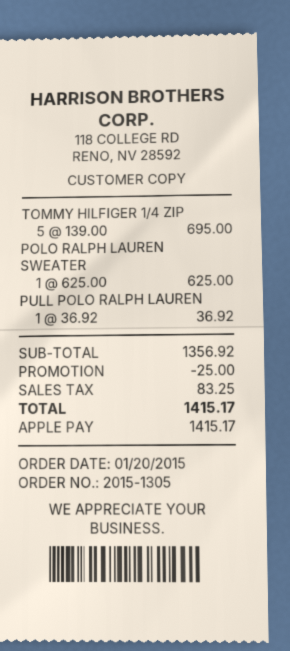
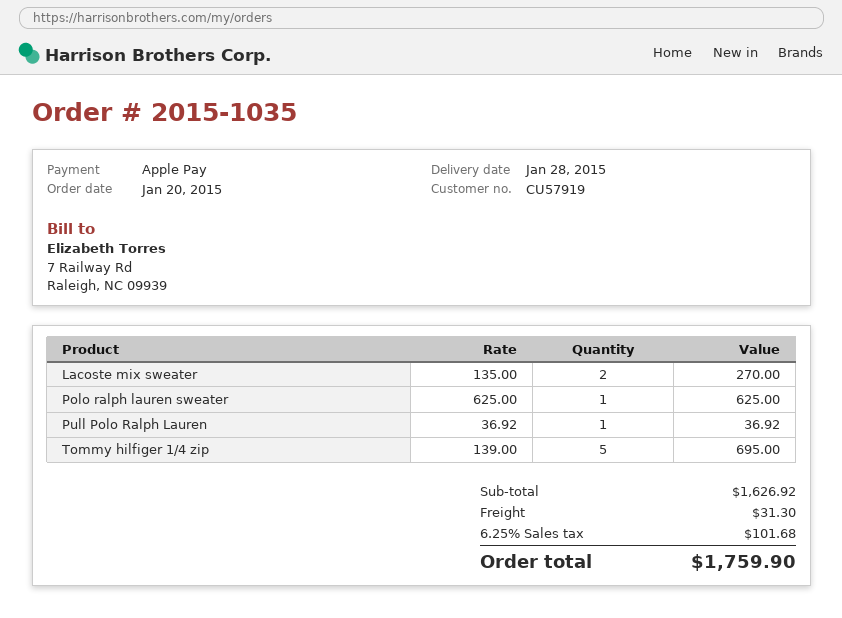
order number: 2015-1305 -> 2015-1035
Lacoste mix sweater: none -> 2 x 135.00 = 270.00
subtotal: 1356.92 -> 1626.92
discount: 25.00 -> none
shipping: none -> 31.30
tax: 83.25 -> 101.68
total: 1415.17 -> 1759.90

